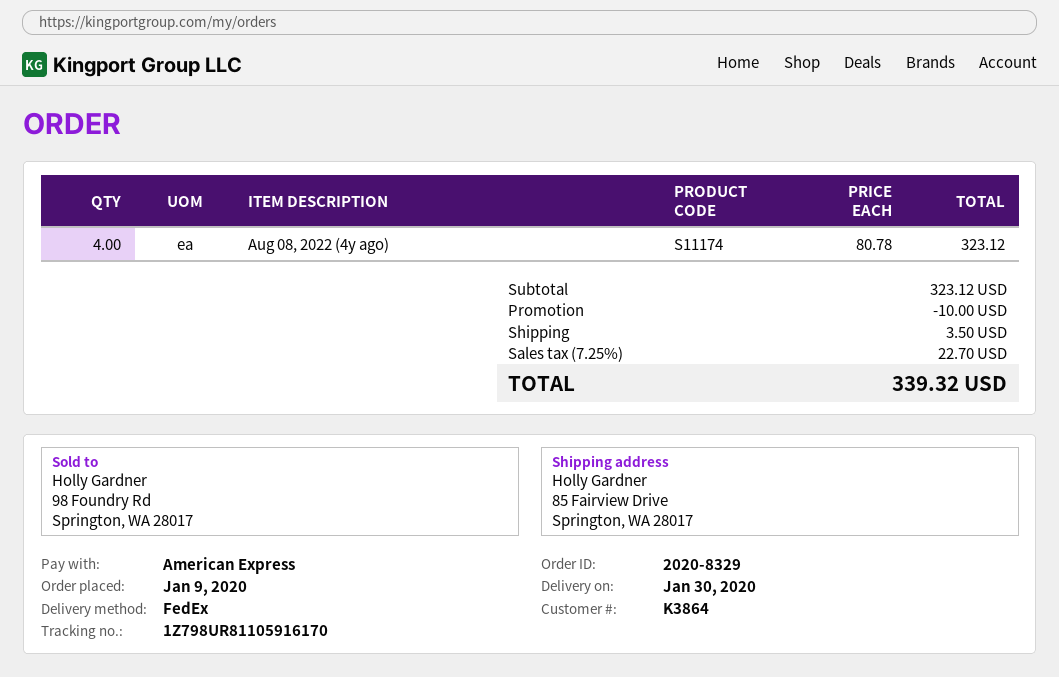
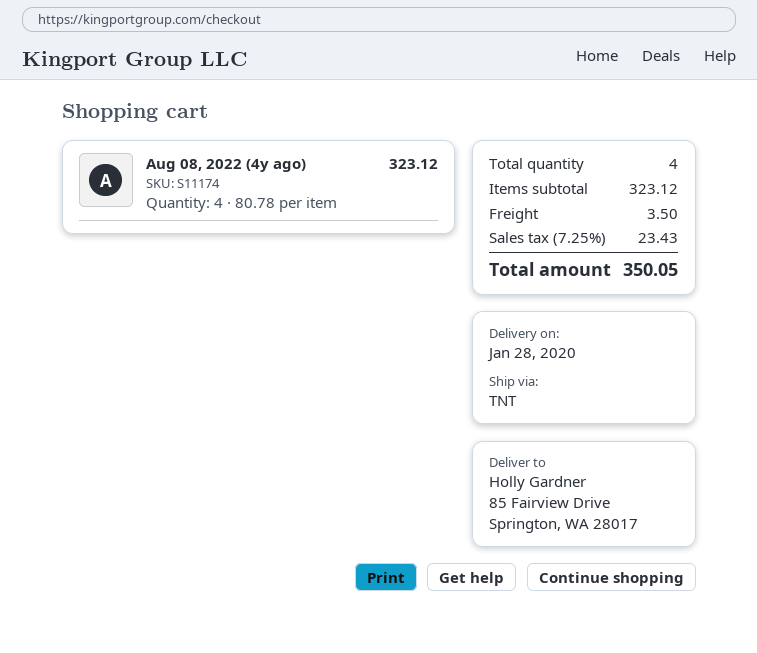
delivery date: 2020-01-30 -> 2020-01-28
shipping method: FedEx -> TNT
discount: 10.00 -> none
tax: 7.25% = 22.70 -> 7.25% = 23.43
total: 339.32 -> 350.05

